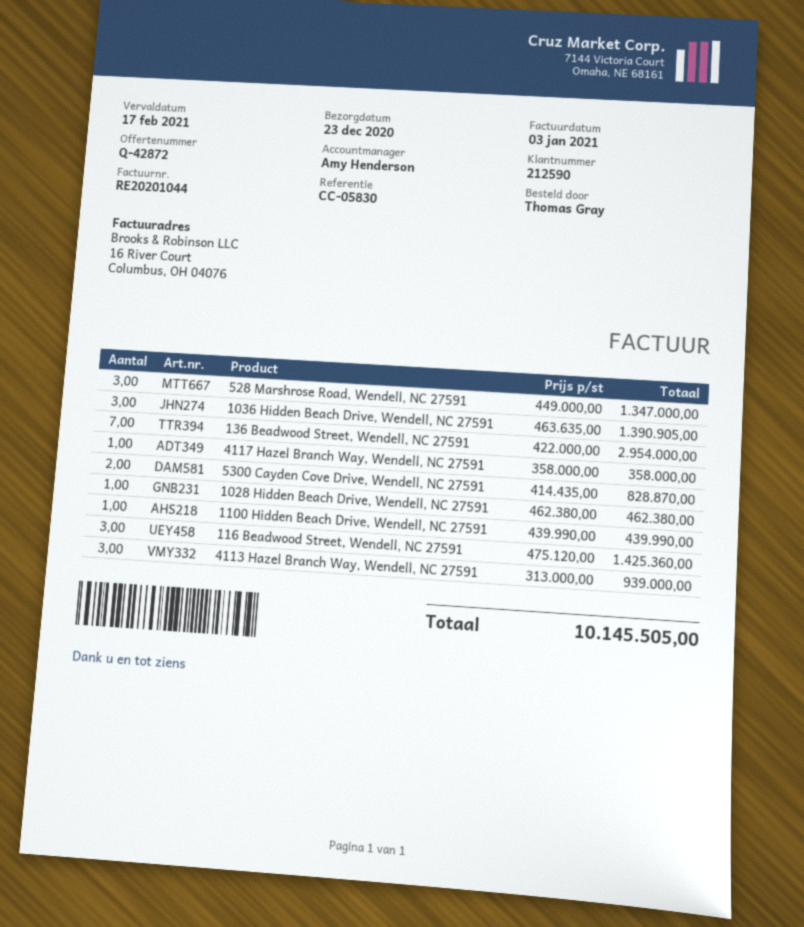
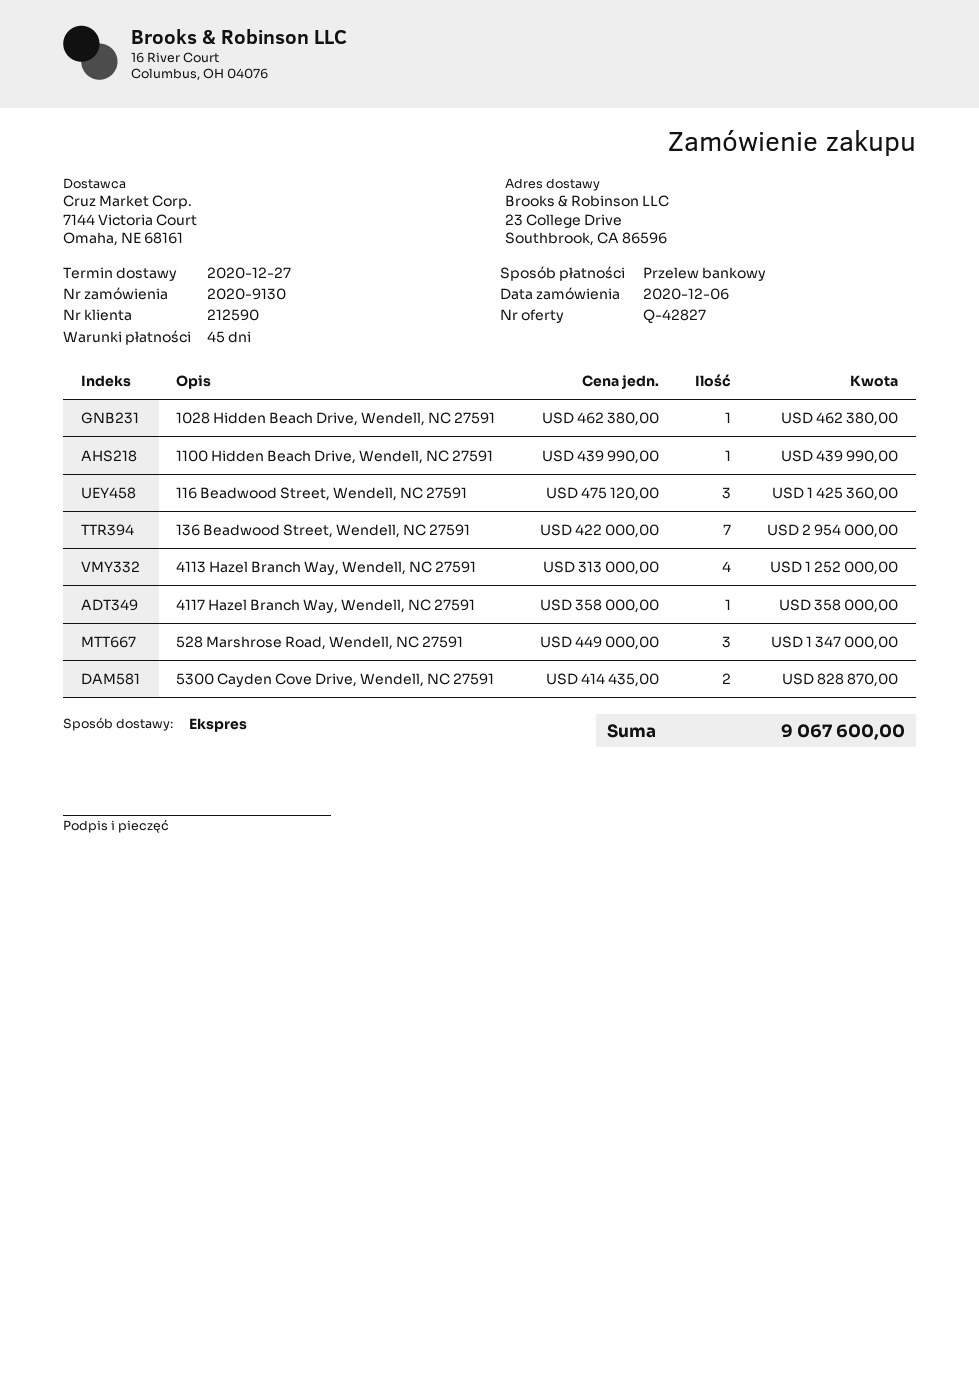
quote number: Q-42872 -> Q-42827
delivery date: 2020-12-23 -> 2020-12-27
1036 Hidden Beach Drive, Wendell, NC 27591: 3 x 463635.00 = 1390905.00 -> none
4113 Hazel Branch Way, Wendell, NC 27591: 3 x 313000.00 = 939000.00 -> 4 x 313000.00 = 1252000.00
total: 10145505.00 -> 9067600.00

